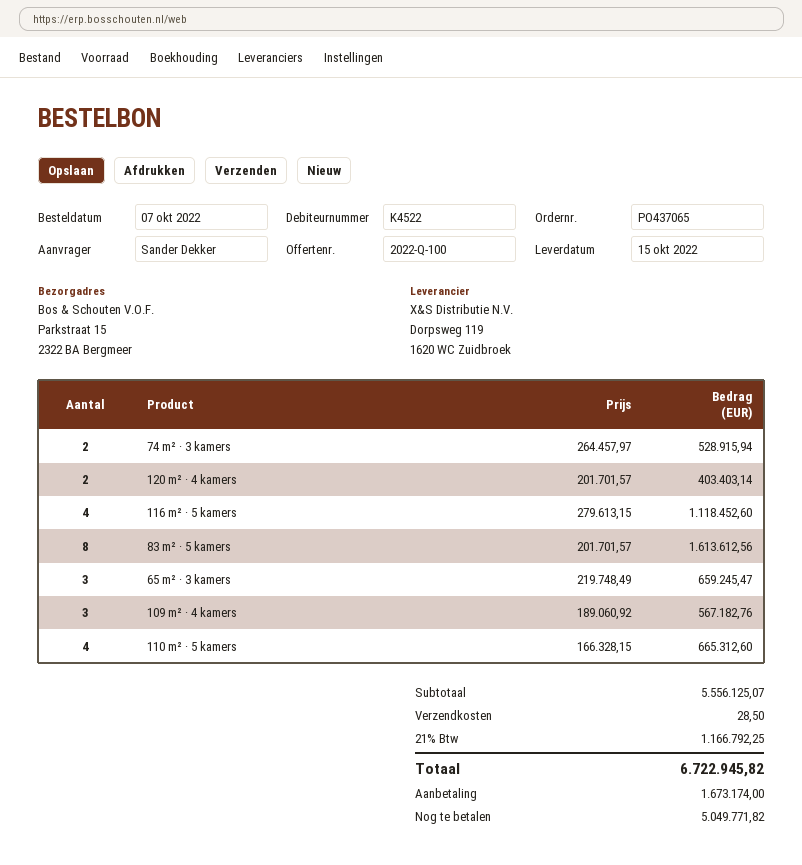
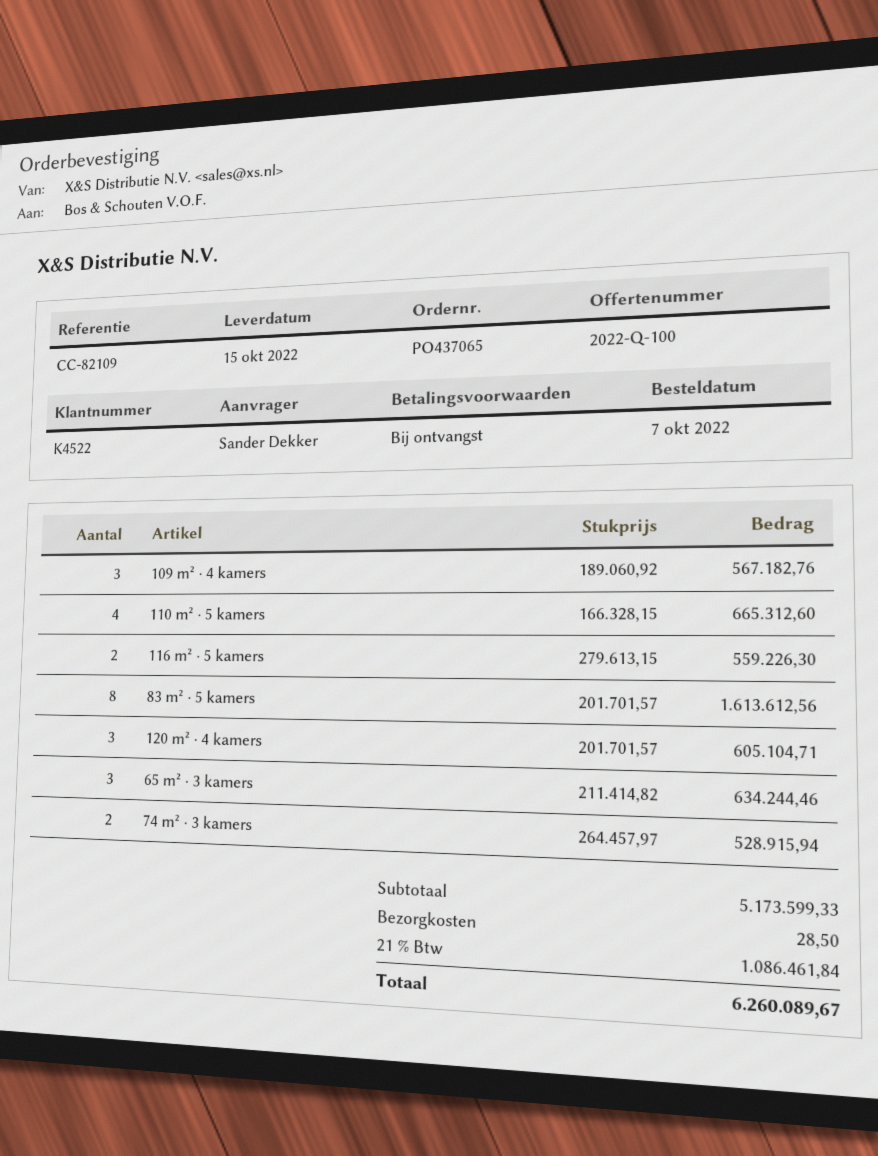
120 m² · 4 kamers: 2 x 201701.57 = 403403.14 -> 3 x 201701.57 = 605104.71
116 m² · 5 kamers: 4 x 279613.15 = 1118452.60 -> 2 x 279613.15 = 559226.30
65 m² · 3 kamers: 3 x 219748.49 = 659245.47 -> 3 x 211414.82 = 634244.46
subtotal: 5556125.07 -> 5173599.33
tax: 21% = 1166792.25 -> 21% = 1086461.84
total: 6722945.82 -> 6260089.67

